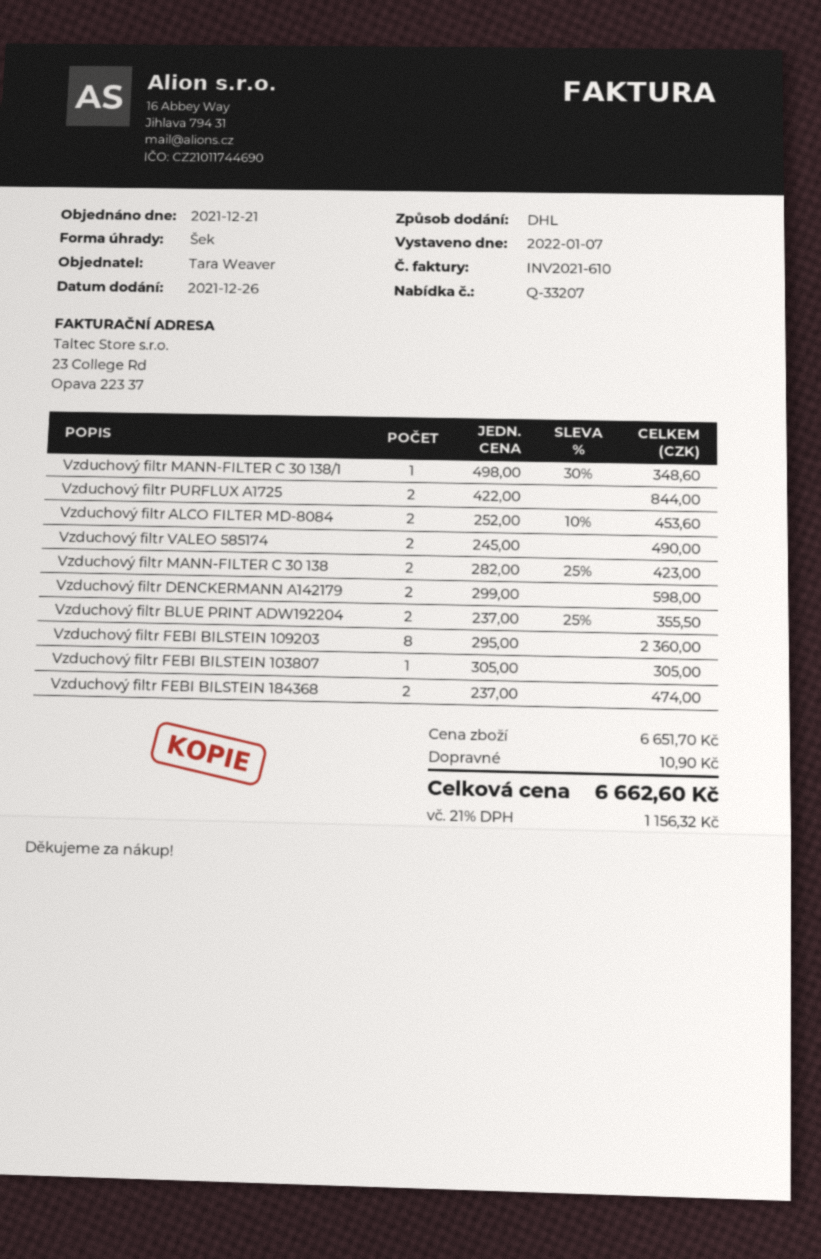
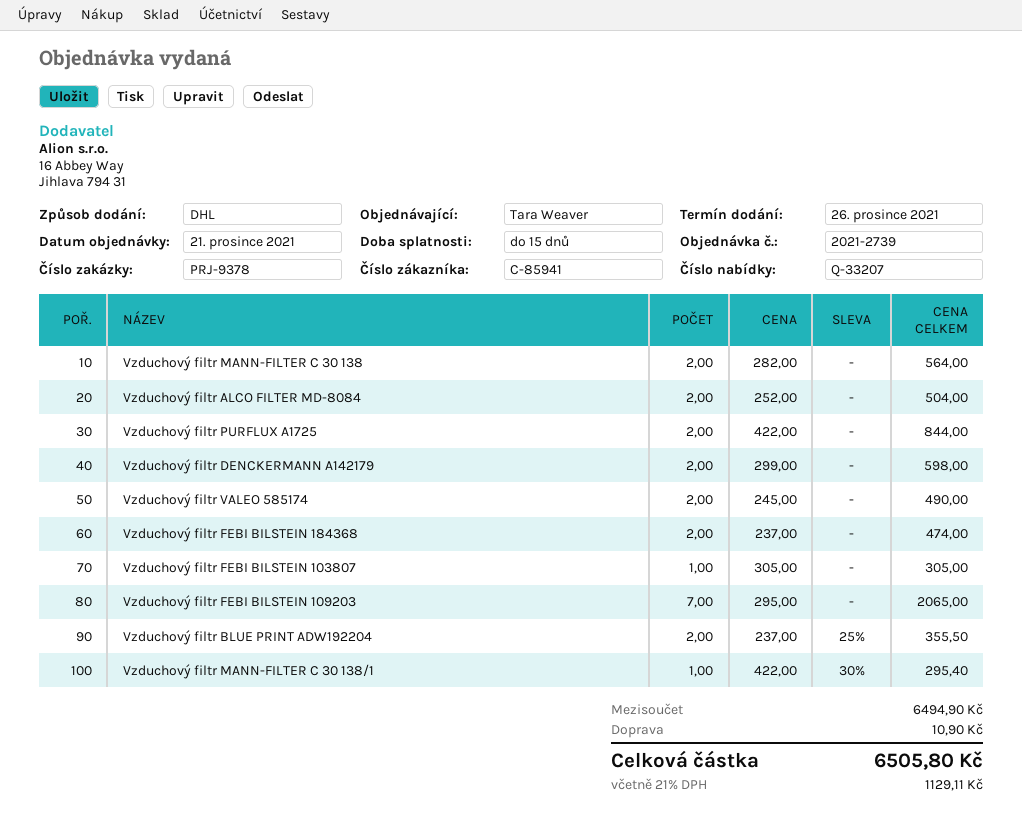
Vzduchový filtr MANN-FILTER C 30 138/1: 1 x 498.00 - 30% = 348.60 -> 1 x 422.00 - 30% = 295.40
Vzduchový filtr ALCO FILTER MD-8084: 2 x 252.00 - 10% = 453.60 -> 2 x 252.00 = 504.00
Vzduchový filtr MANN-FILTER C 30 138: 2 x 282.00 - 25% = 423.00 -> 2 x 282.00 = 564.00
Vzduchový filtr FEBI BILSTEIN 109203: 8 x 295.00 = 2360.00 -> 7 x 295.00 = 2065.00
subtotal: 6651.70 -> 6494.90
tax: 21% = 1156.32 -> 21% = 1129.11
total: 6662.60 -> 6505.80

